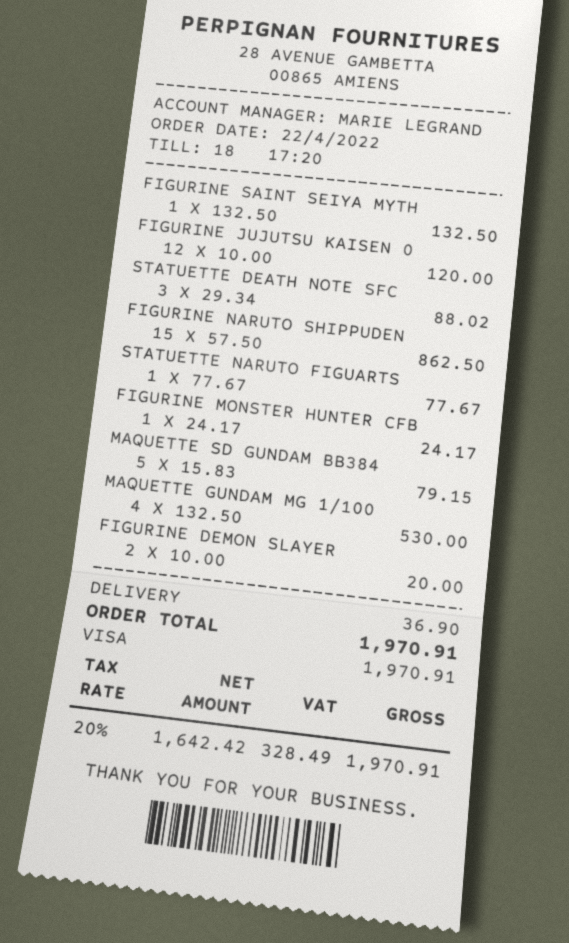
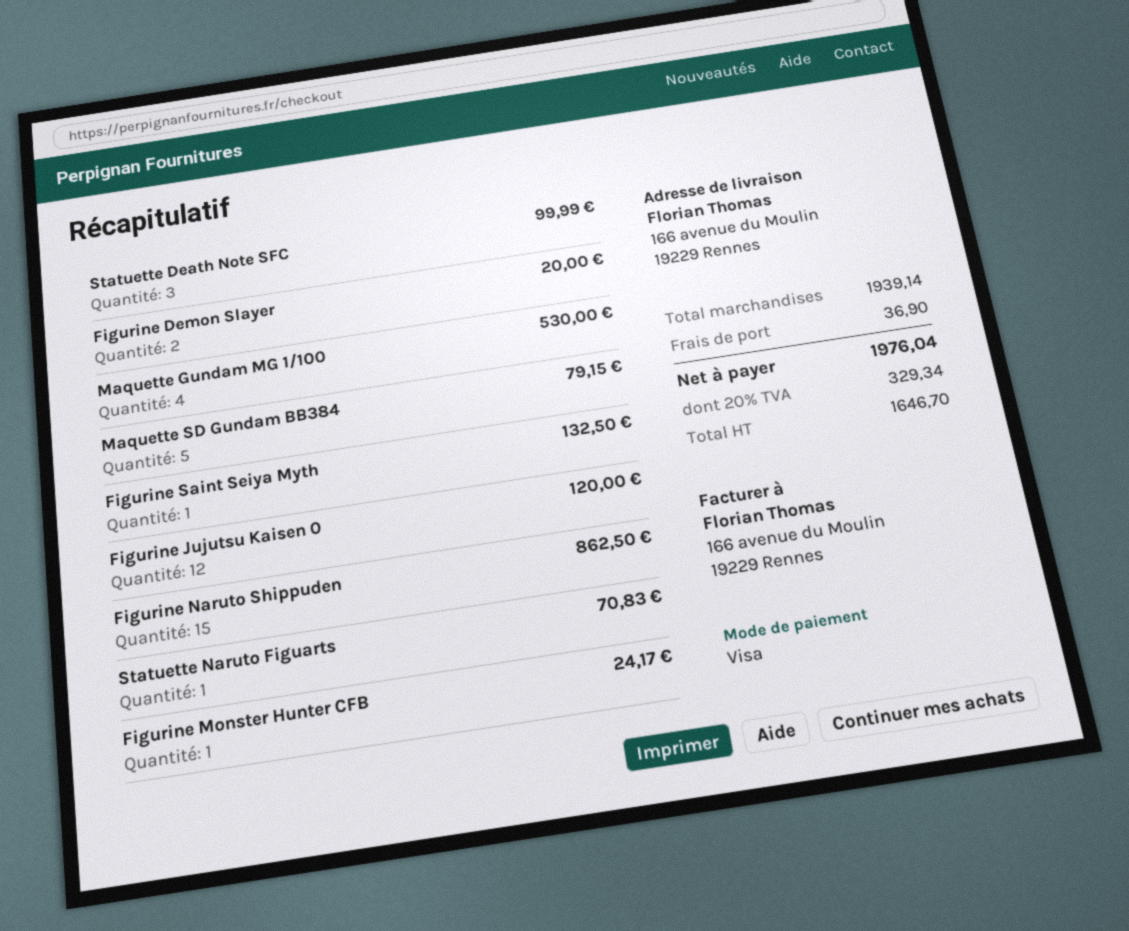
STATUETTE DEATH NOTE SFC: 3 for 88.02 -> 3 for 99.99
STATUETTE NARUTO FIGUARTS: 1 for 77.67 -> 1 for 70.83
net: 1642.42 -> 1646.70
tax: 20% = 328.49 -> 20% = 329.34
total: 1970.91 -> 1976.04

